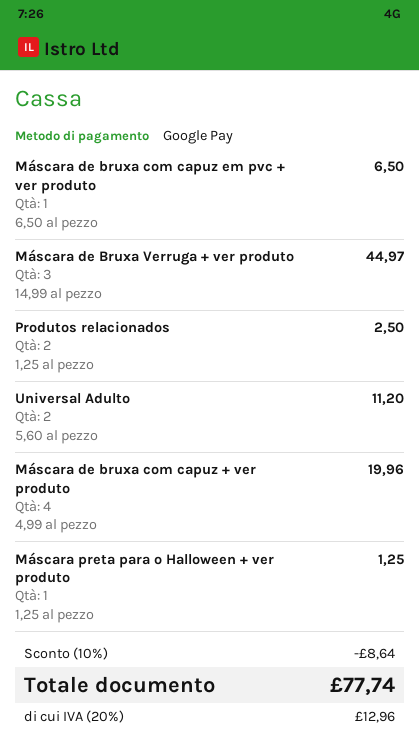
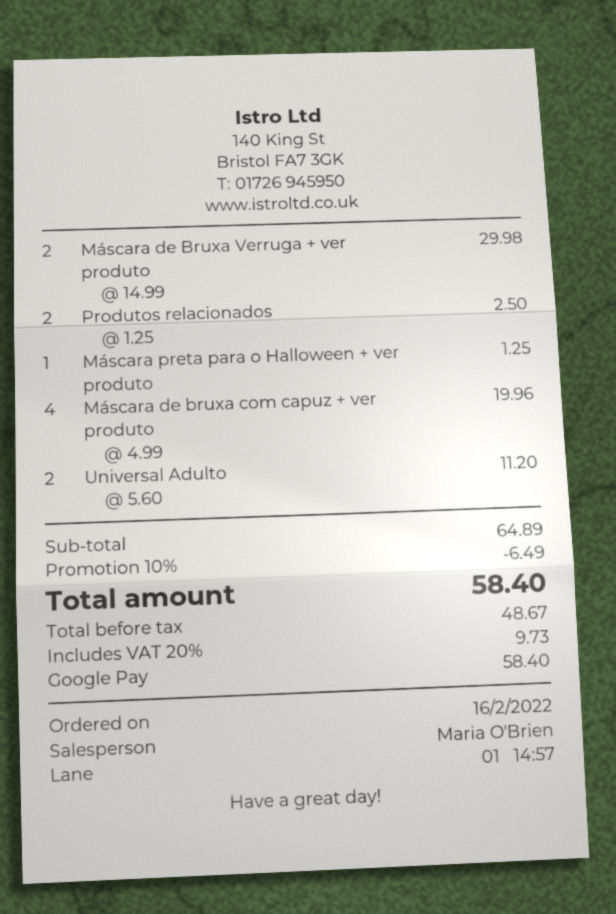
Máscara de bruxa com capuz em pvc + ver produto: 1 x 6.50 = 6.50 -> none
Máscara de Bruxa Verruga + ver produto: 3 x 14.99 = 44.97 -> 2 x 14.99 = 29.98
discount: 10% = 8.64 -> 10% = 6.49
tax: 20% = 12.96 -> 20% = 9.73
total: 77.74 -> 58.40

